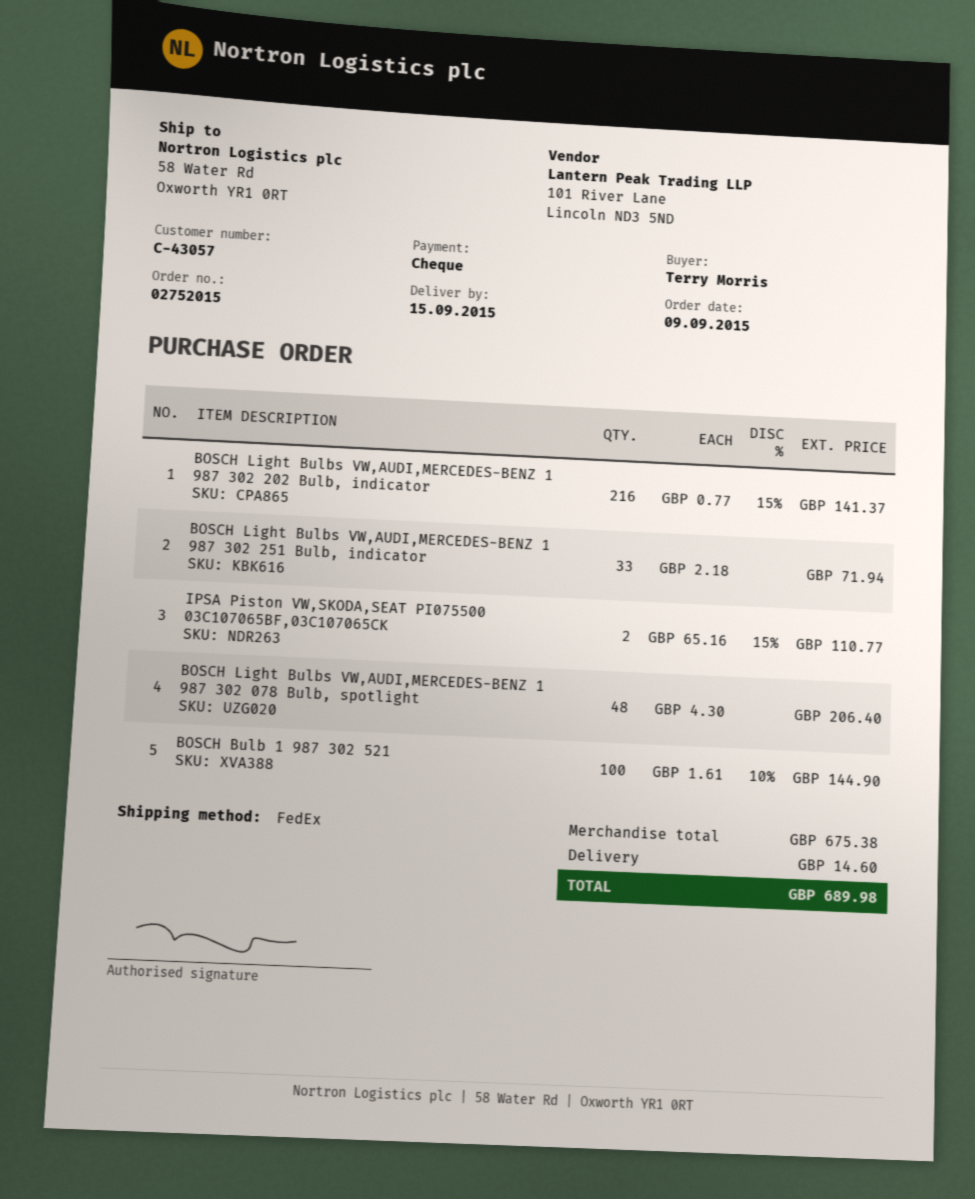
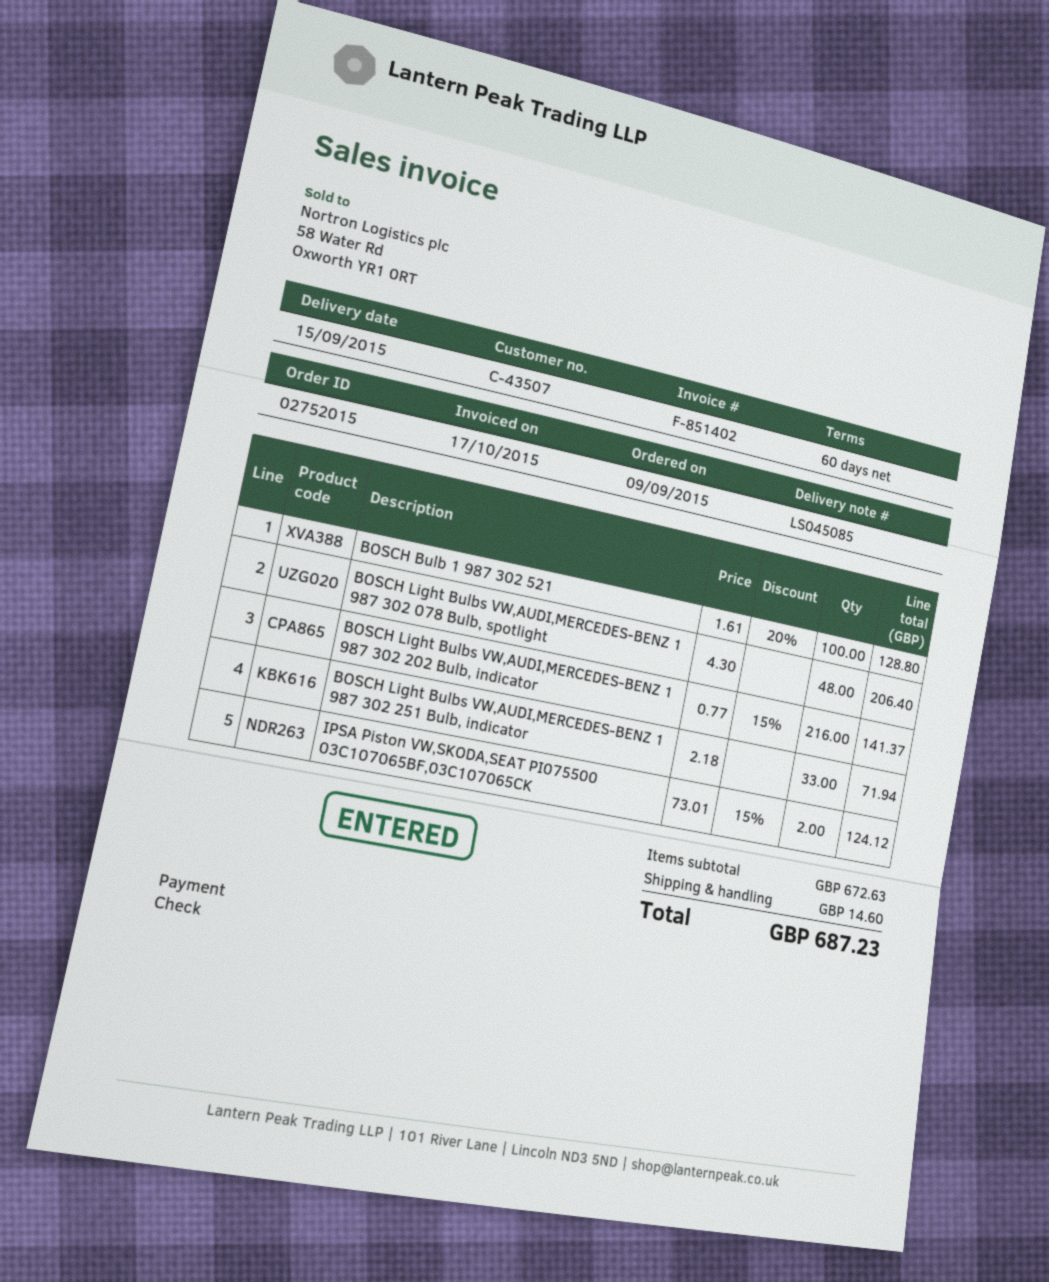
customer number: C-43057 -> C-43507
IPSA Piston VW,SKODA,SEAT PI075500 03C107065BF,03C107065CK: 2 x 65.16 - 15% = 110.77 -> 2 x 73.01 - 15% = 124.12
BOSCH Bulb 1 987 302 521: 100 x 1.61 - 10% = 144.90 -> 100 x 1.61 - 20% = 128.80
subtotal: 675.38 -> 672.63
total: 689.98 -> 687.23

